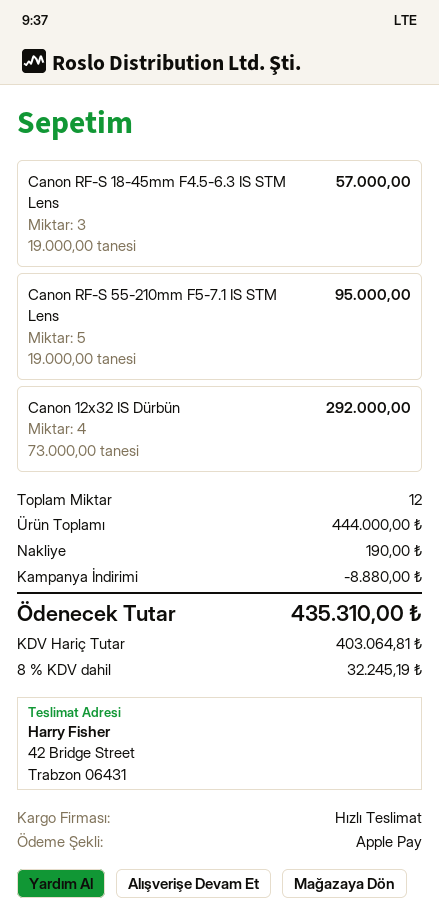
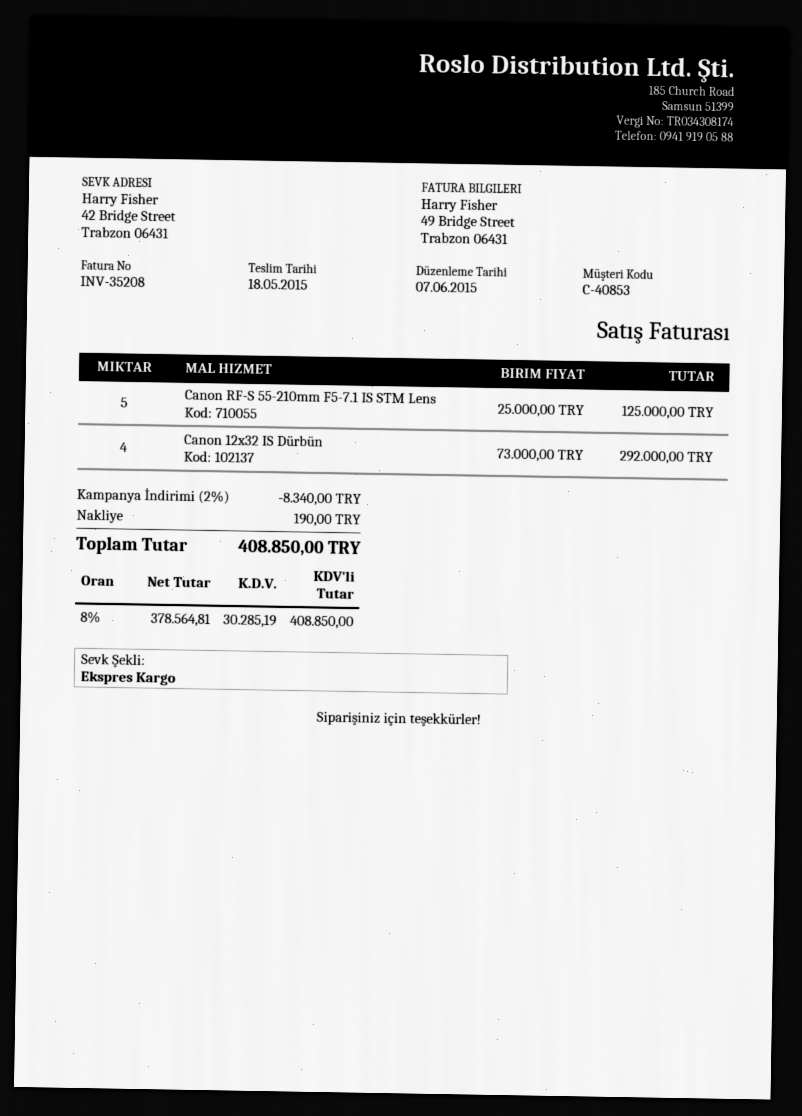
Canon RF-S 18-45mm F4.5-6.3 IS STM Lens: 3 x 19000.00 = 57000.00 -> none
Canon RF-S 55-210mm F5-7.1 IS STM Lens: 5 x 19000.00 = 95000.00 -> 5 x 25000.00 = 125000.00
discount: 8880.00 -> 8340.00
net: 403064.81 -> 378564.81
tax: 8% = 32245.19 -> 8% = 30285.19
total: 435310.00 -> 408850.00

